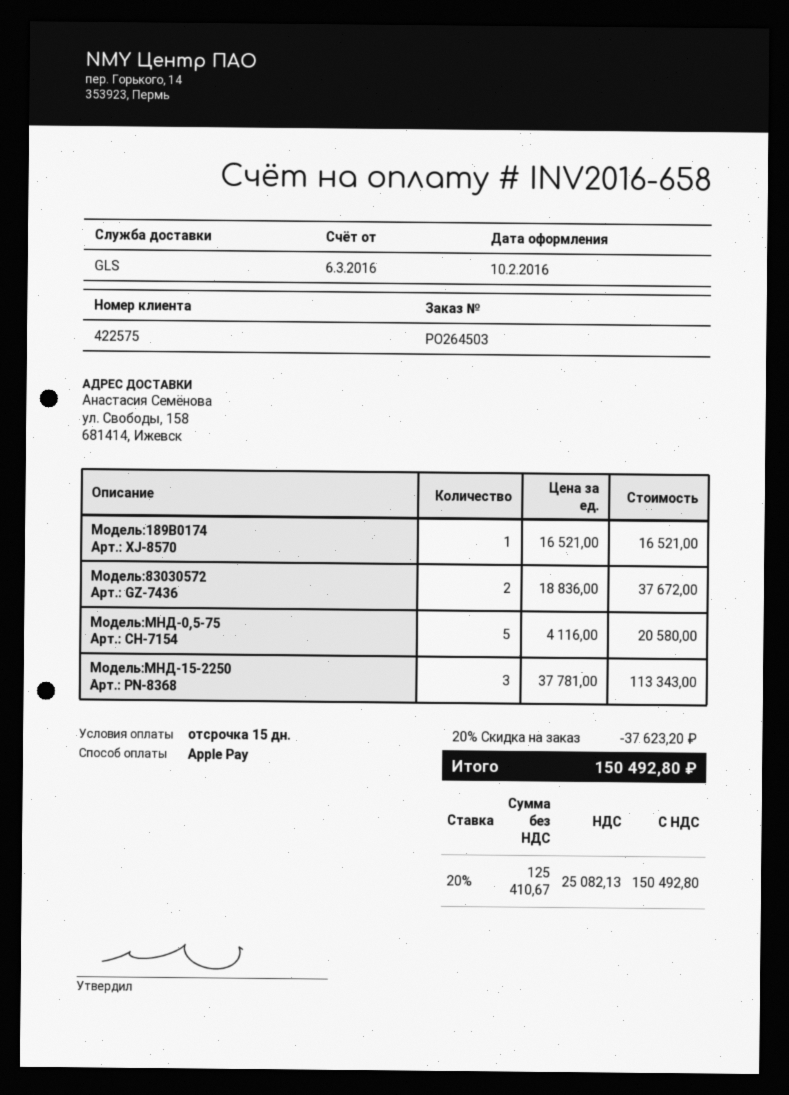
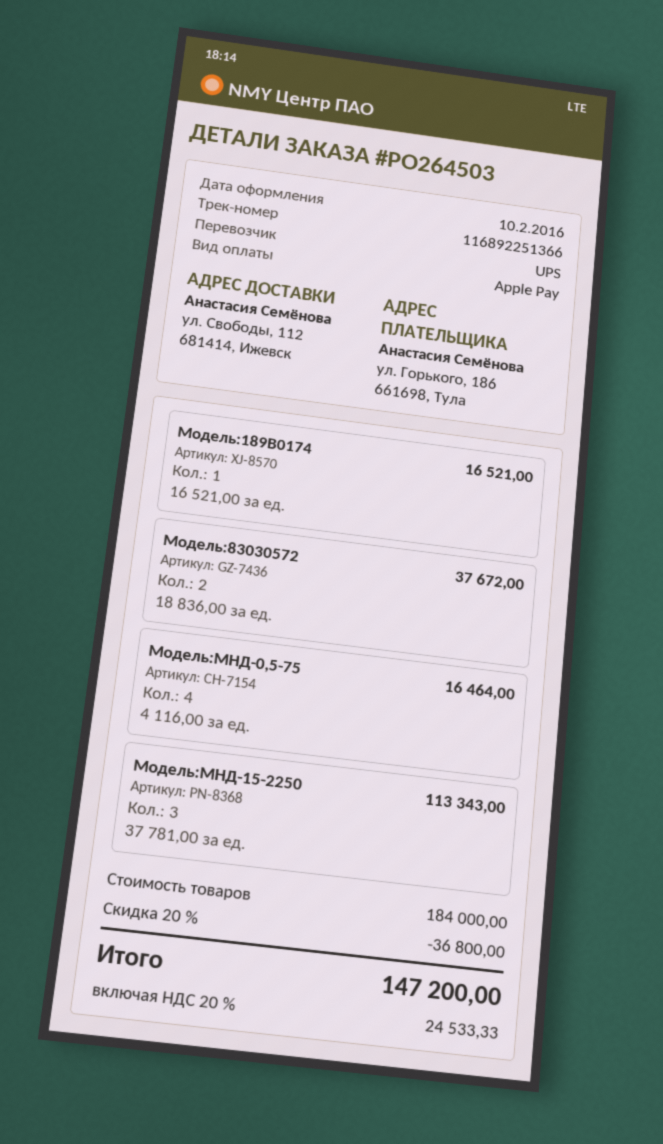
shipping method: GLS -> UPS
ship to: ул. Свободы, 158, 681414, Ижевск -> ул. Свободы, 112, 681414, Ижевск
Модель:МНД-0,5-75: 5 x 4116.00 = 20580.00 -> 4 x 4116.00 = 16464.00
discount: 20% = 37623.20 -> 20% = 36800.00
tax: 20% = 25082.13 -> 20% = 24533.33
total: 150492.80 -> 147200.00

